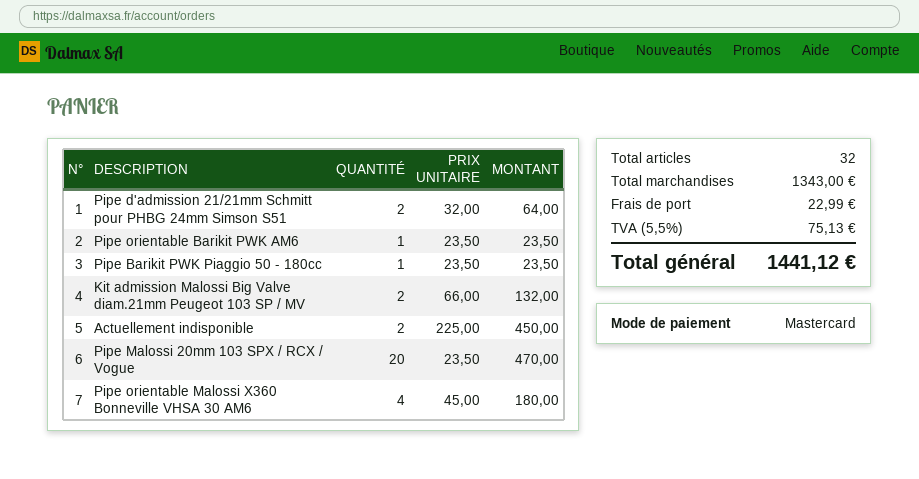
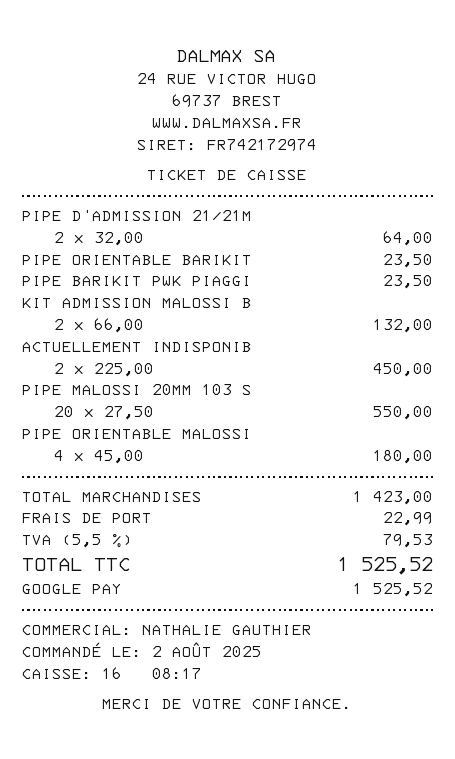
payment method: Mastercard -> Google Pay
Pipe Malossi 20mm 103 SPX / RCX / Vogue: 20 x 23.50 = 470.00 -> 20 x 27.50 = 550.00
subtotal: 1343.00 -> 1423.00
tax: 5.5% = 75.13 -> 5.5% = 79.53
total: 1441.12 -> 1525.52

